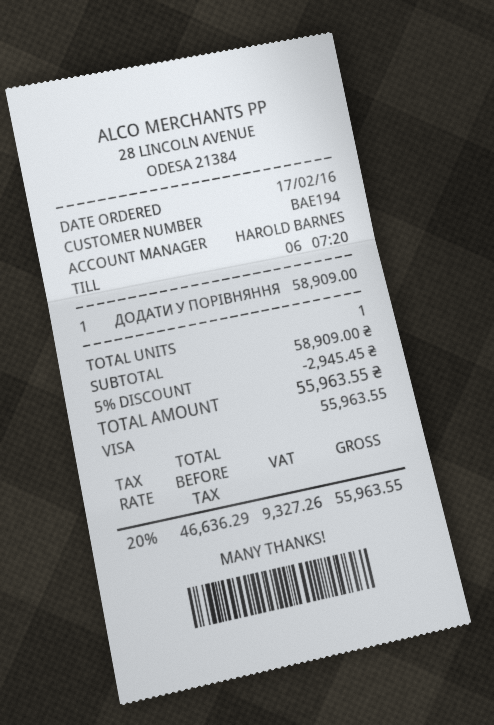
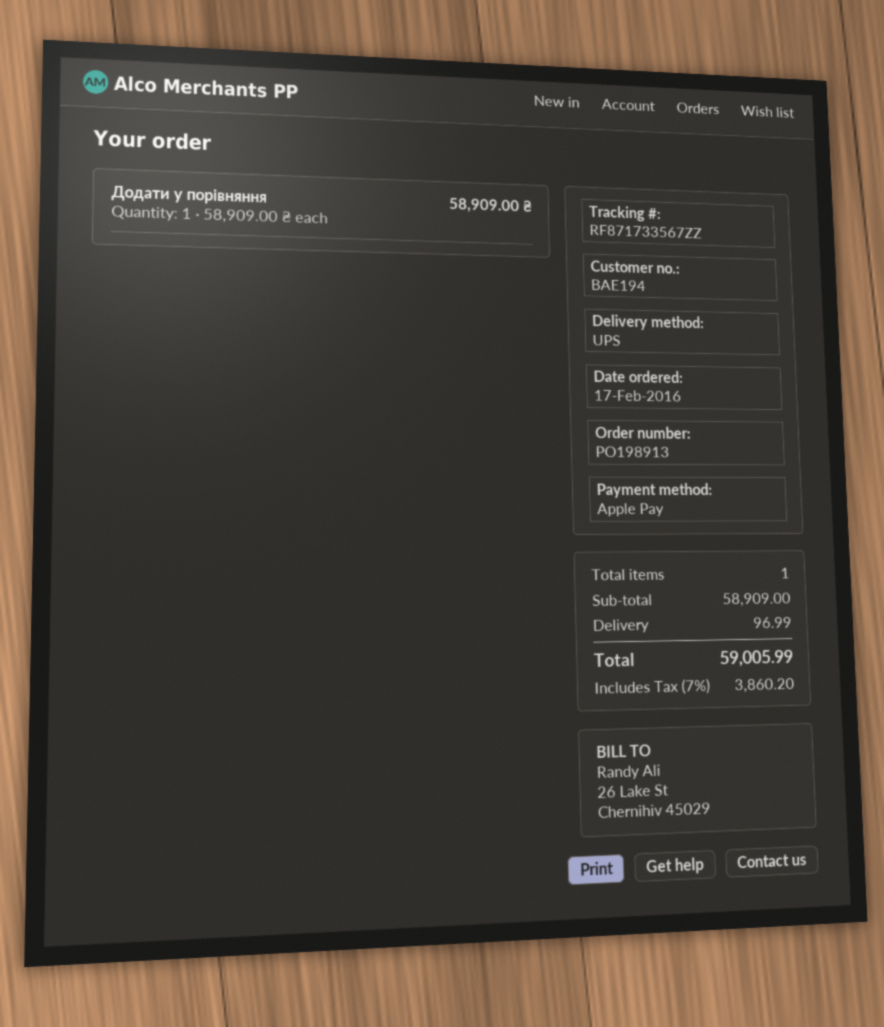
payment method: Visa -> Apple Pay
discount: 5% = 2945.45 -> none
shipping: none -> 96.99
tax: 20% = 9327.26 -> 7% = 3860.20
total: 55963.55 -> 59005.99

